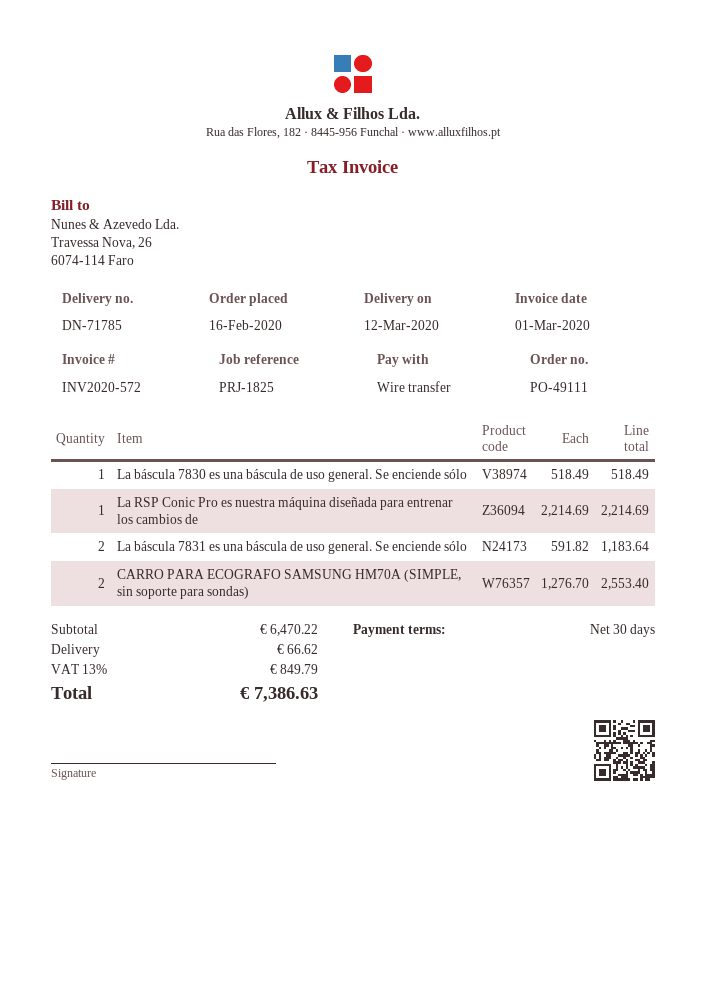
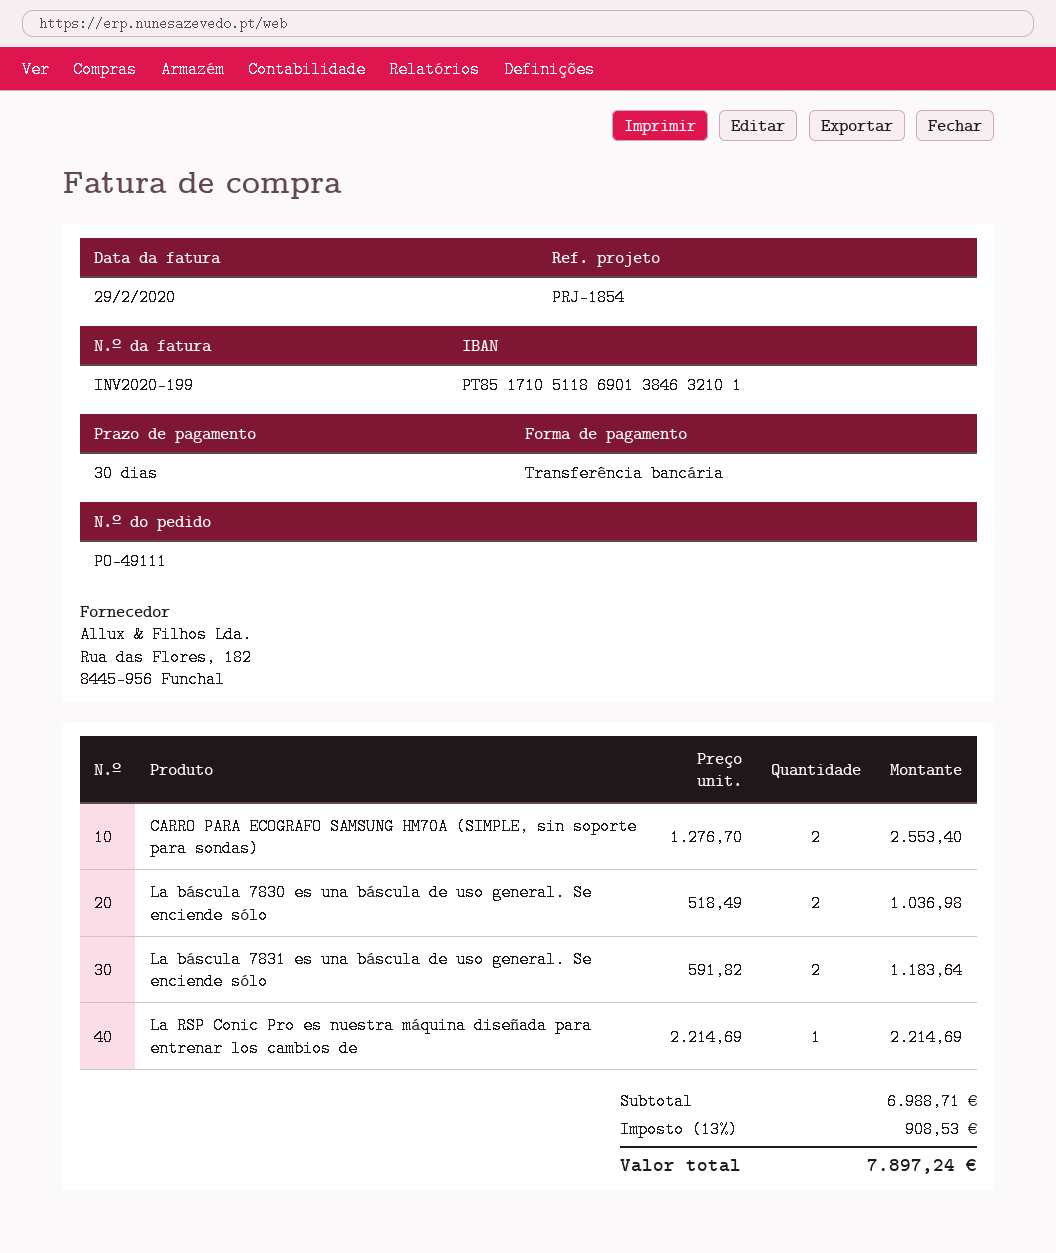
invoice number: INV2020-572 -> INV2020-199
invoice date: 2020-03-01 -> 2020-02-29
reference: PRJ-1825 -> PRJ-1854
La báscula 7830 es una báscula de uso general. Se enciende sólo: 1 x 518.49 = 518.49 -> 2 x 518.49 = 1036.98
subtotal: 6470.22 -> 6988.71
shipping: 66.62 -> none
tax: 13% = 849.79 -> 13% = 908.53
total: 7386.63 -> 7897.24

